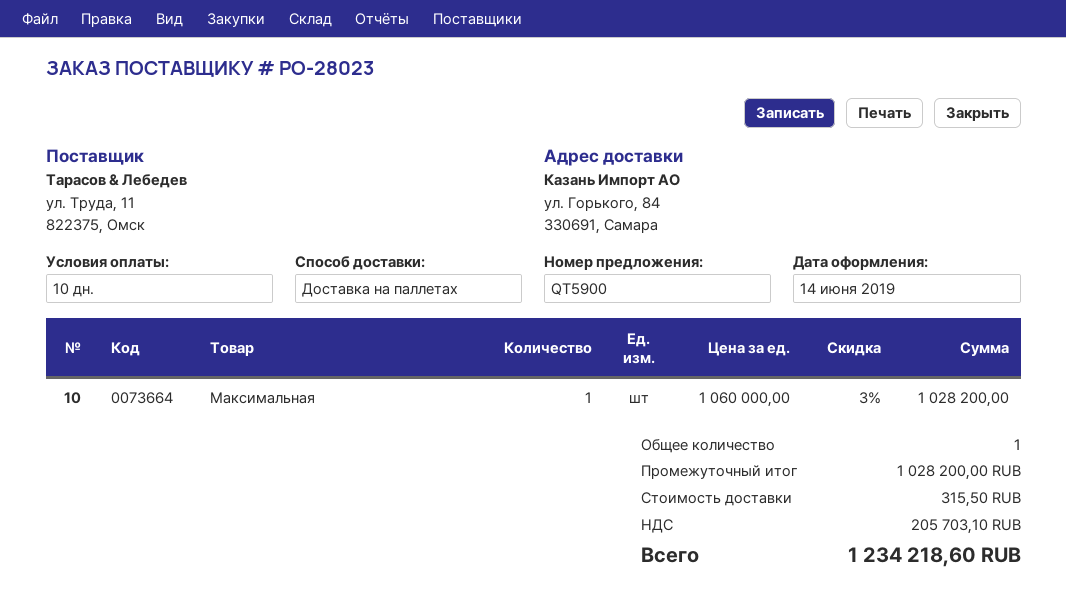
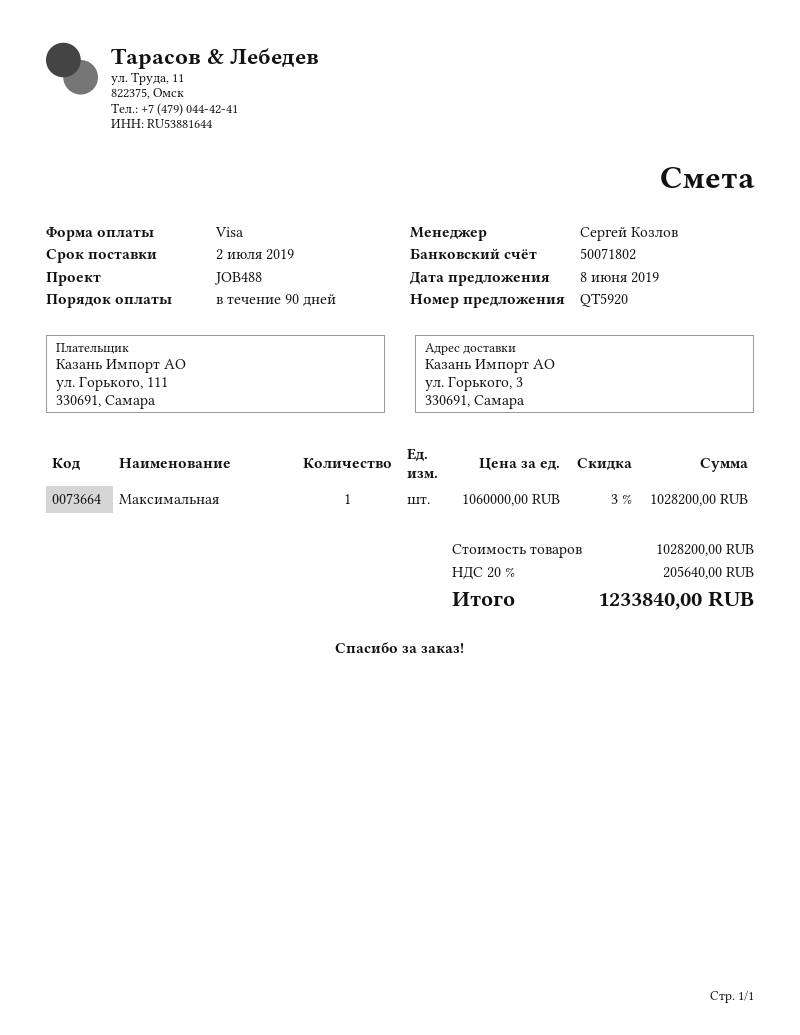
quote number: QT5900 -> QT5920
payment terms: 10 days -> 90 days
ship to: ул. Горького, 84, 330691, Самара -> ул. Горького, 3, 330691, Самара
shipping: 315.50 -> none
tax: 205703.10 -> 205640.00
total: 1234218.60 -> 1233840.00

